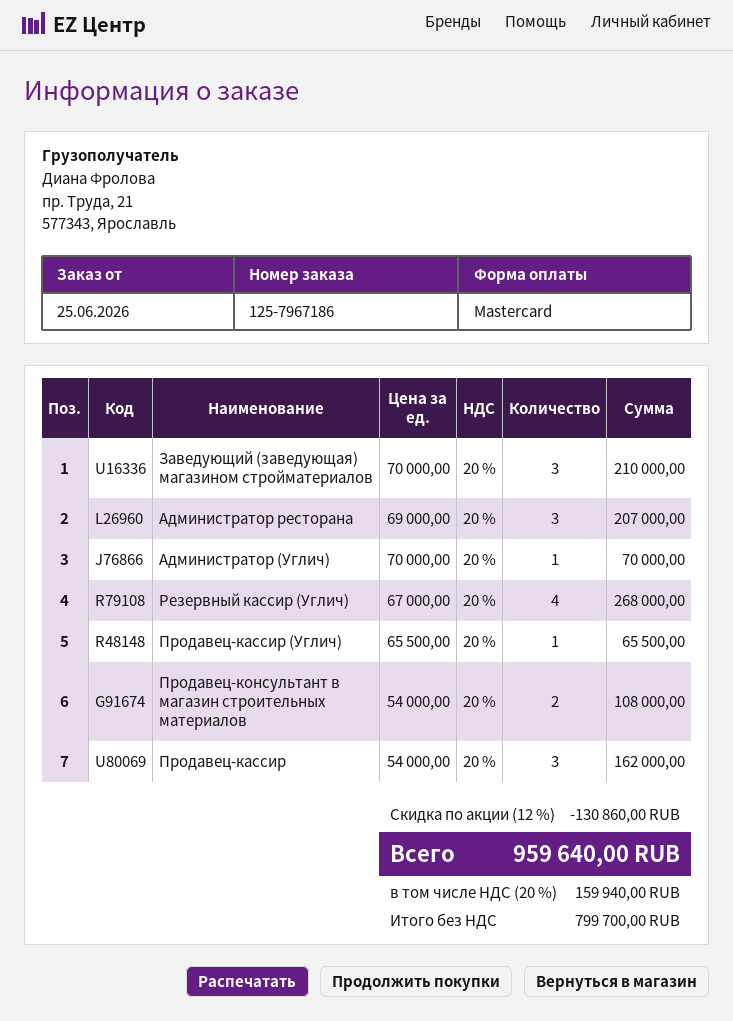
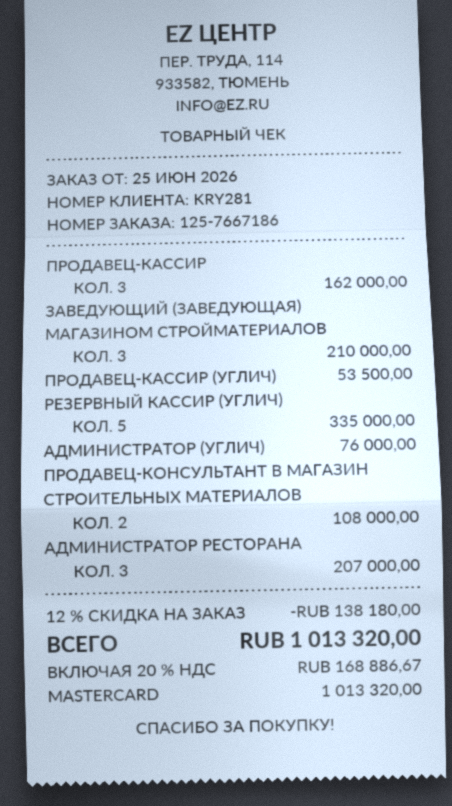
order number: 125-7967186 -> 125-7667186
Администратор (Углич): 1 for 70000.00 -> 1 for 76000.00
Резервный кассир (Углич): 4 for 268000.00 -> 5 for 335000.00
Продавец-кассир (Углич): 1 for 65500.00 -> 1 for 53500.00
discount: 12% = 130860.00 -> 12% = 138180.00
tax: 20% = 159940.00 -> 20% = 168886.67
total: 959640.00 -> 1013320.00

